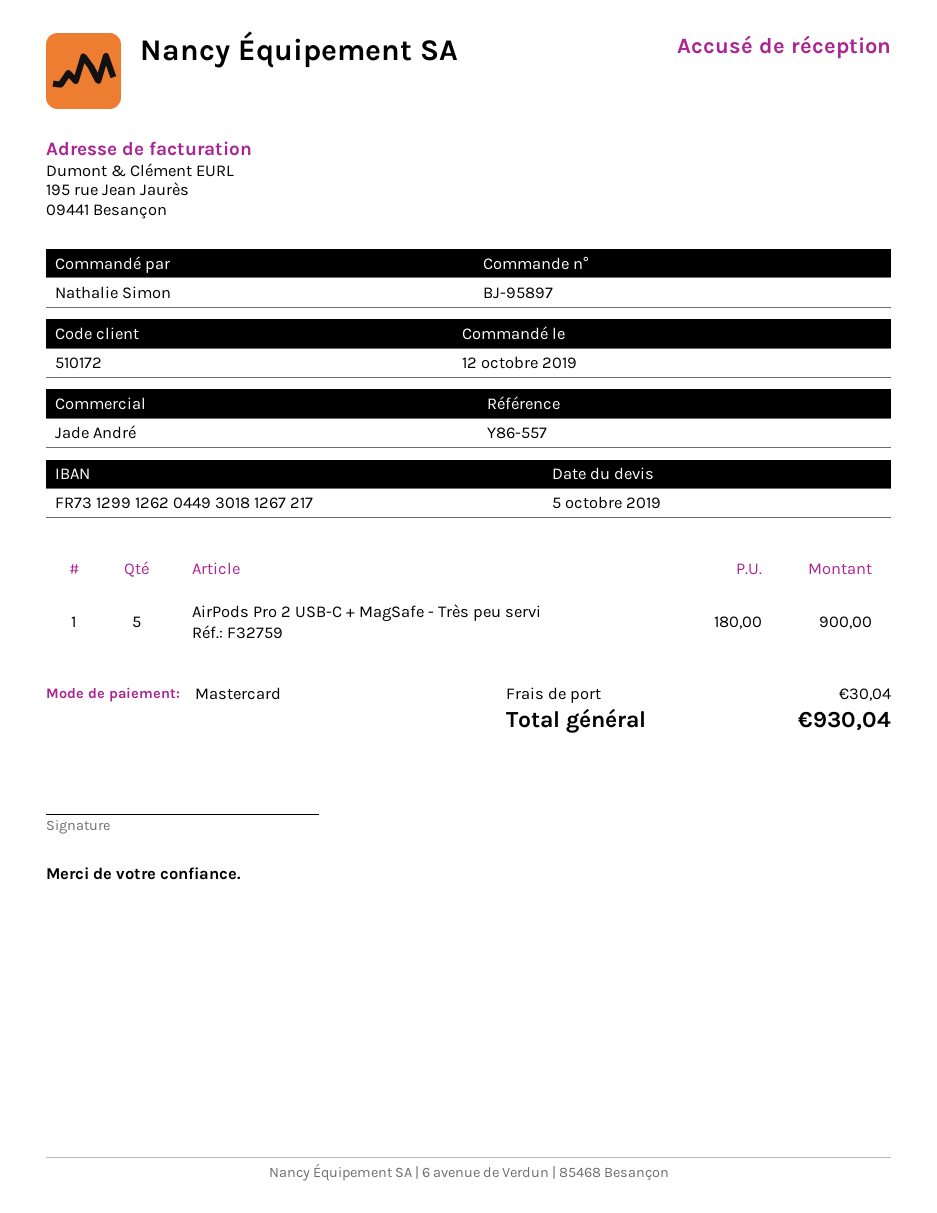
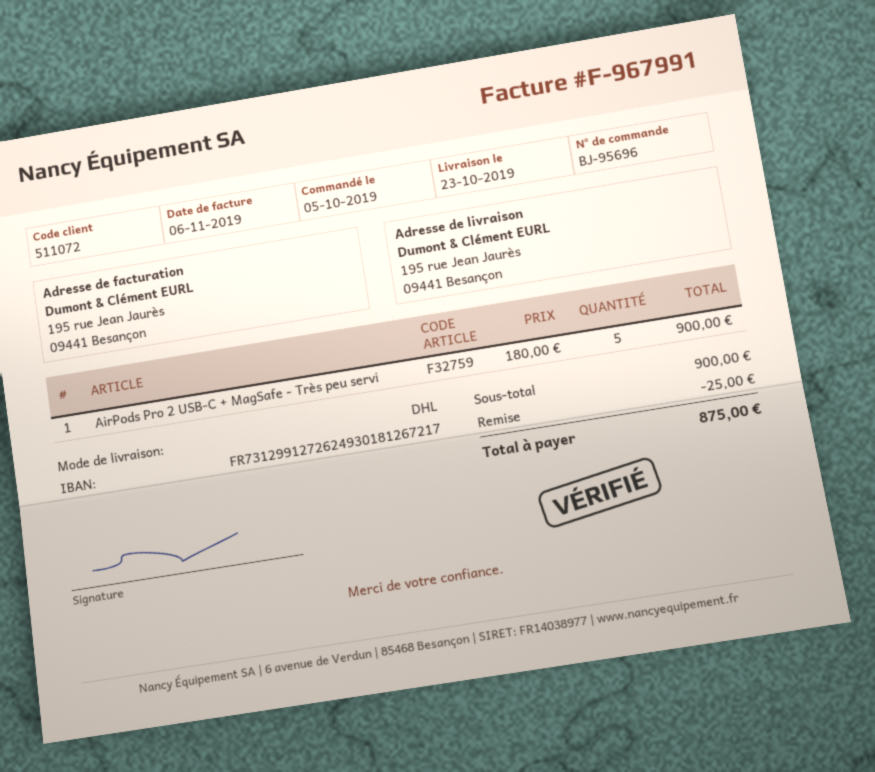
order number: BJ-95897 -> BJ-95696
order date: 2019-10-12 -> 2019-10-05
customer number: 510172 -> 511072
bank account: FR7312991262044930181267217 -> FR7312991272624930181267217
discount: none -> 25.00
shipping: 30.04 -> none
total: 930.04 -> 875.00

